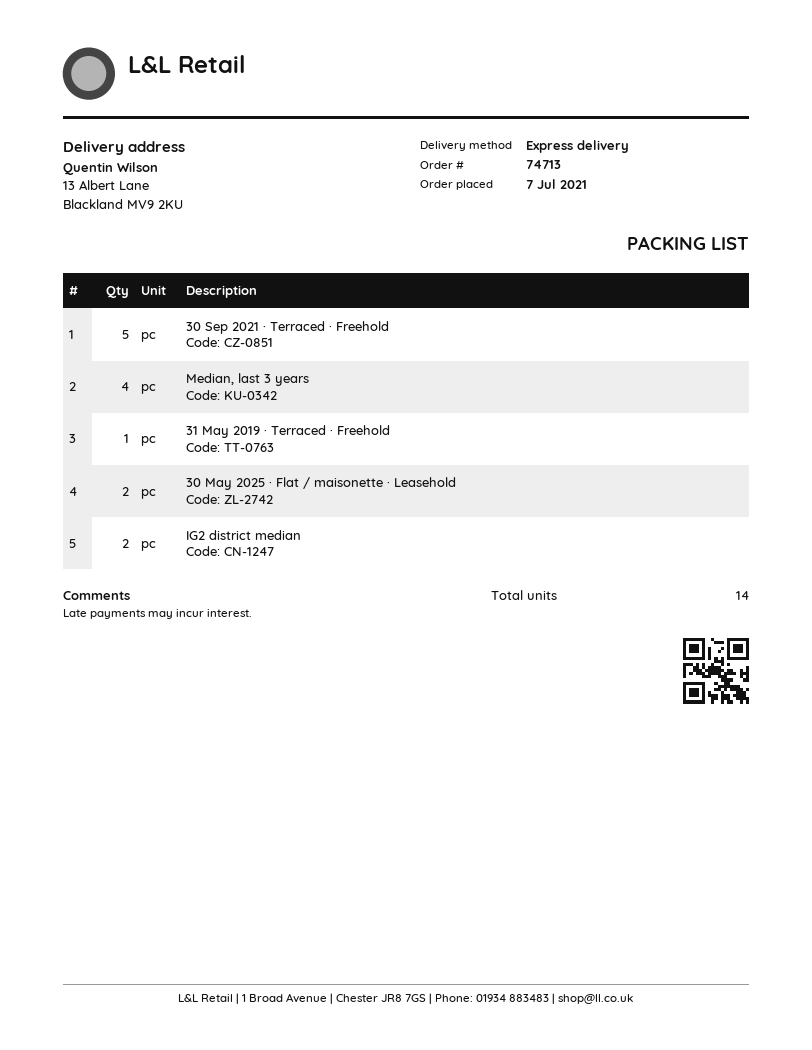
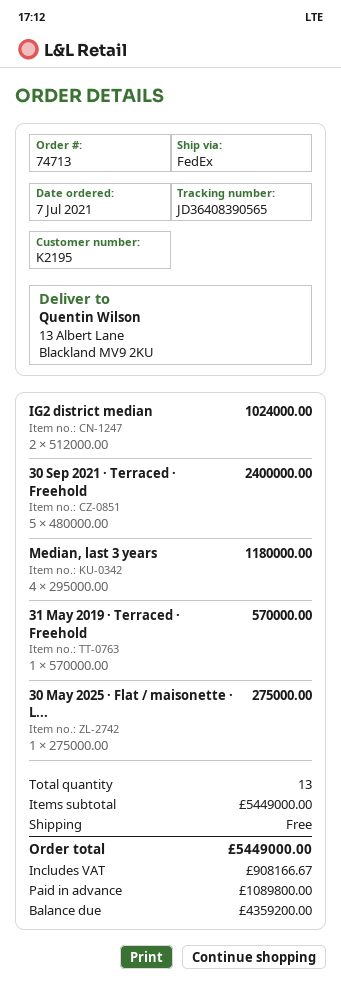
shipping method: express -> FedEx
30 May 2025 · Flat / maisonette · Leasehold: 2 -> 1
total quantity: 14 -> 13

